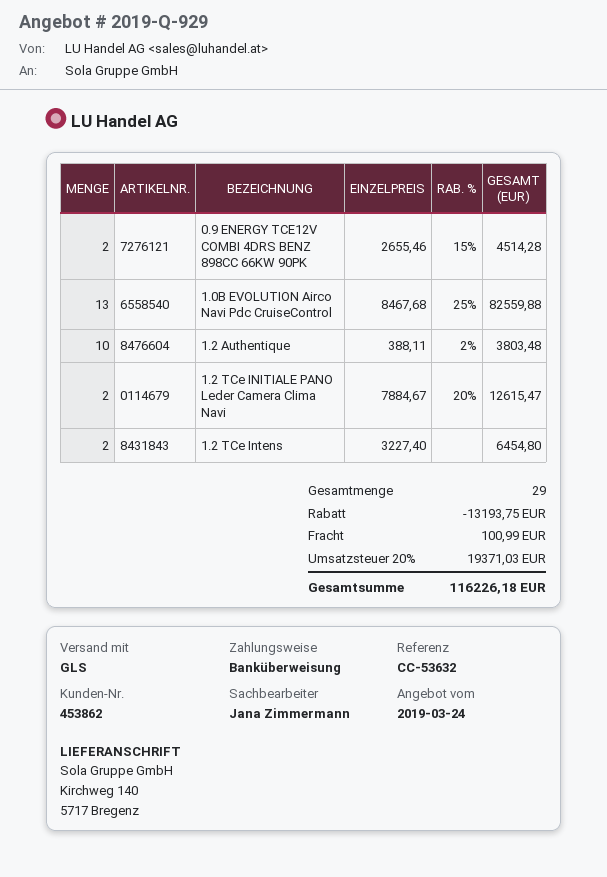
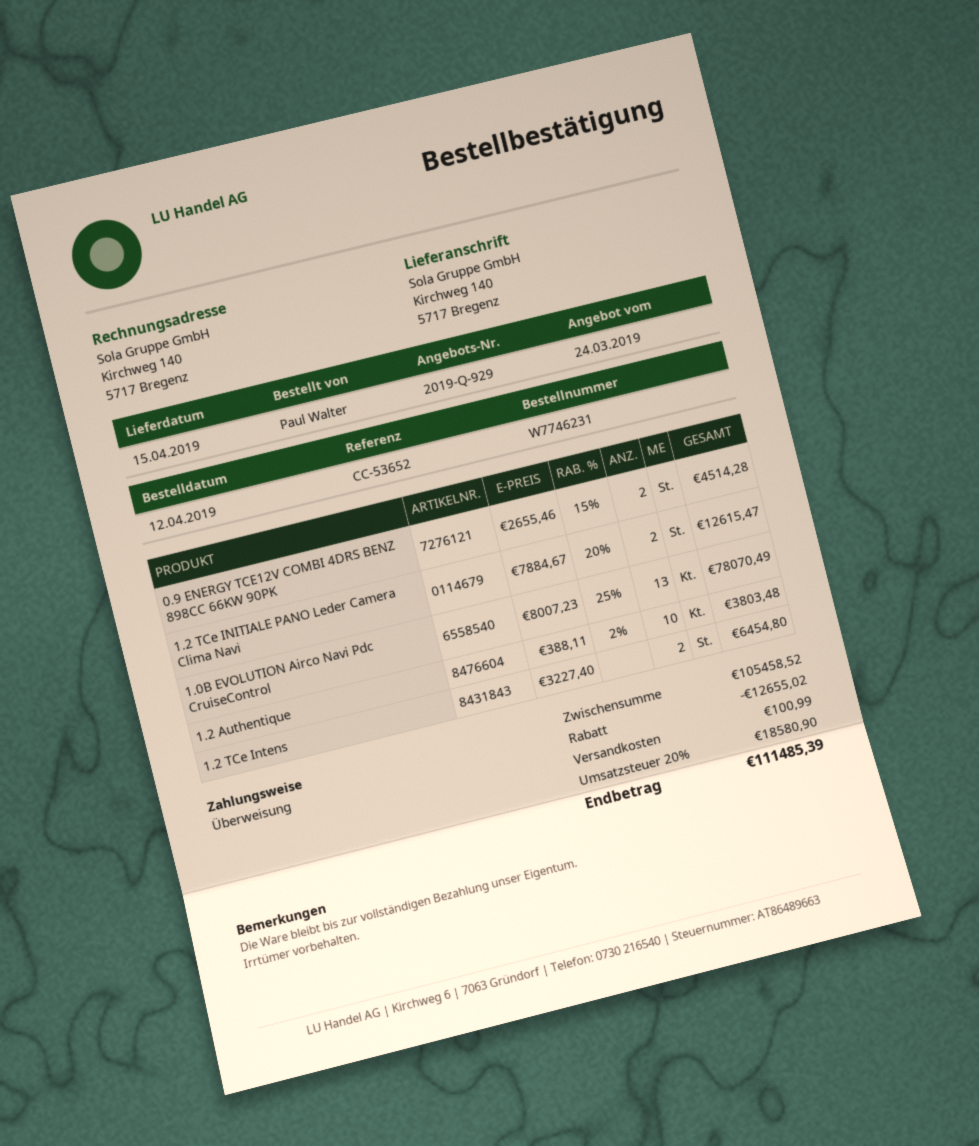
reference: CC-53632 -> CC-53652
1.0B EVOLUTION Airco Navi Pdc CruiseControl: 13 x 8467.68 - 25% = 82559.88 -> 13 x 8007.23 - 25% = 78070.49
discount: 13193.75 -> 12655.02
tax: 20% = 19371.03 -> 20% = 18580.90
total: 116226.18 -> 111485.39

